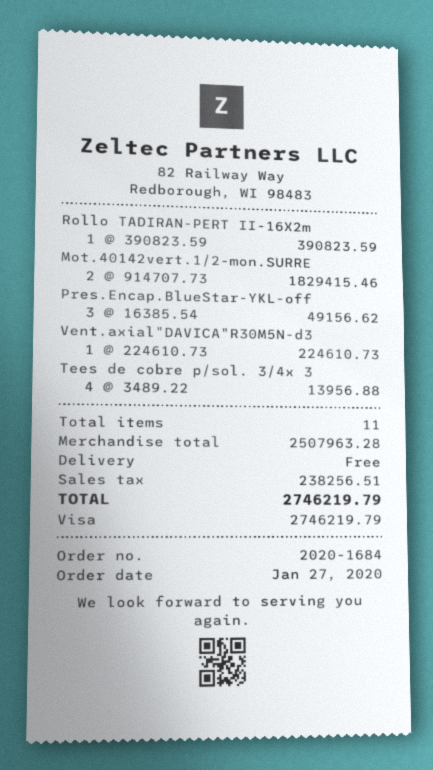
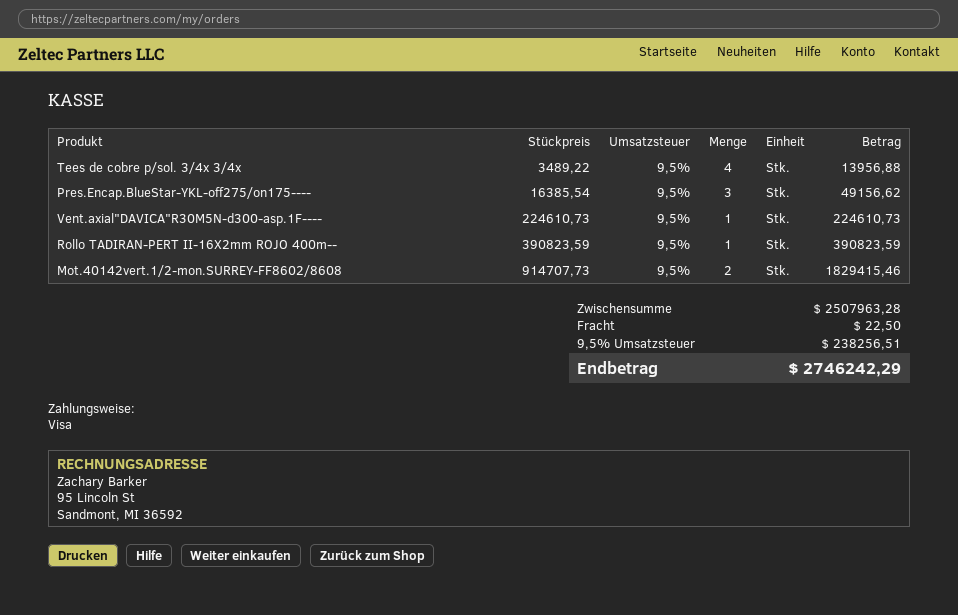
shipping: 0.00 -> 22.50
total: 2746219.79 -> 2746242.29

